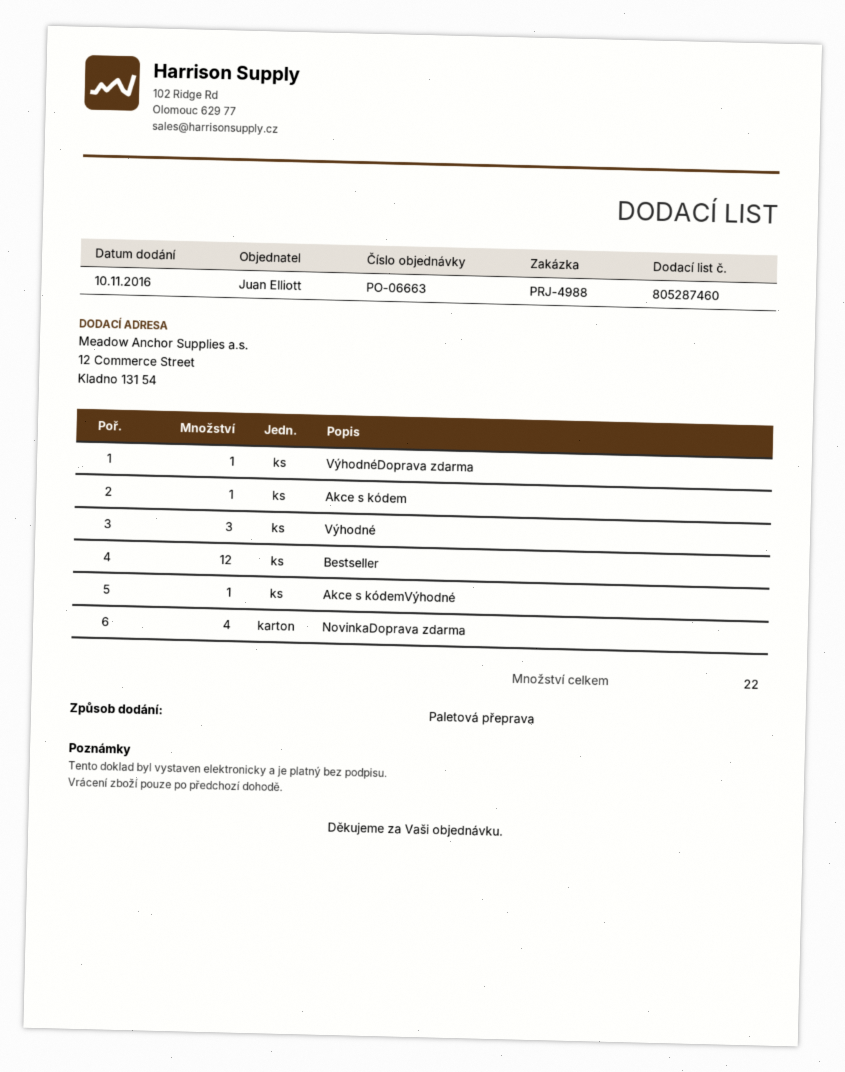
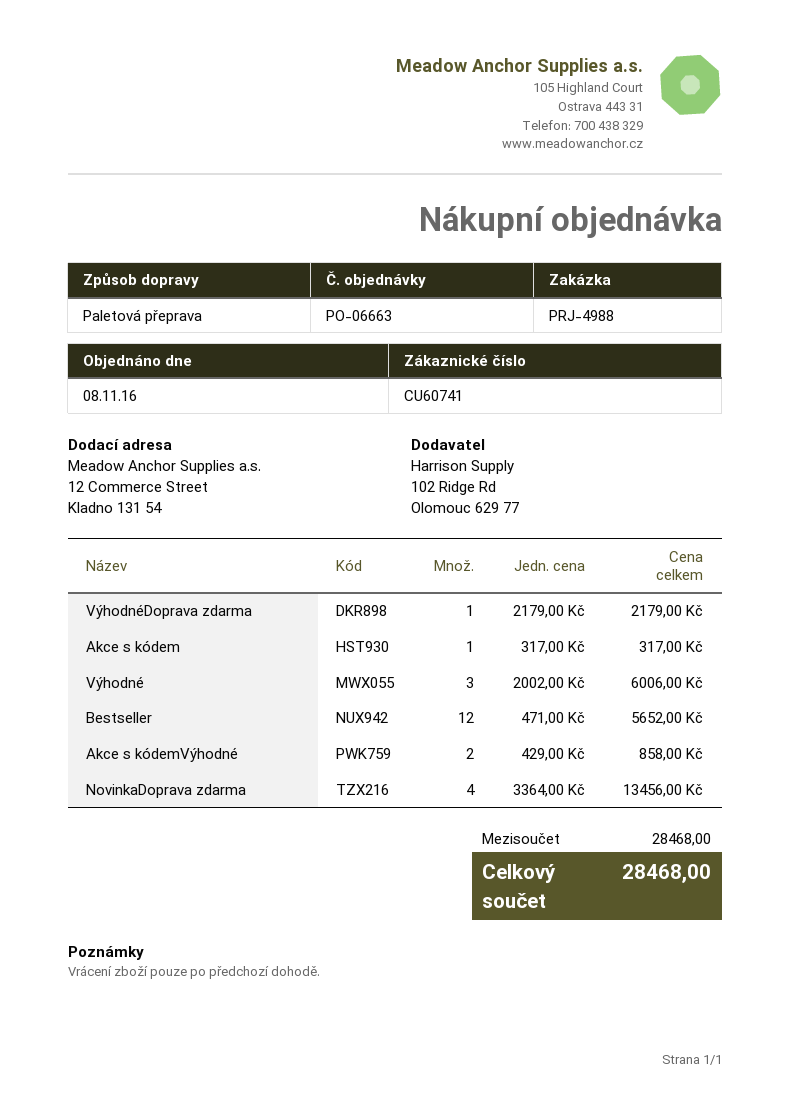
Akce s kódemVýhodné: 1 -> 2

